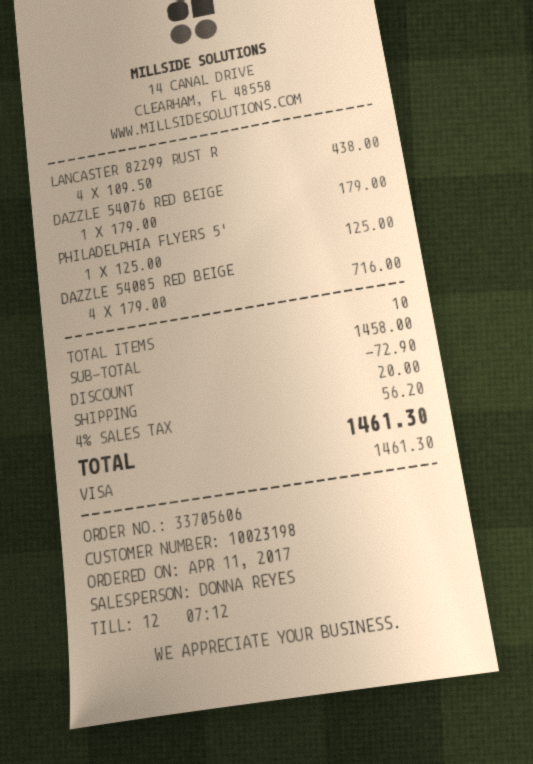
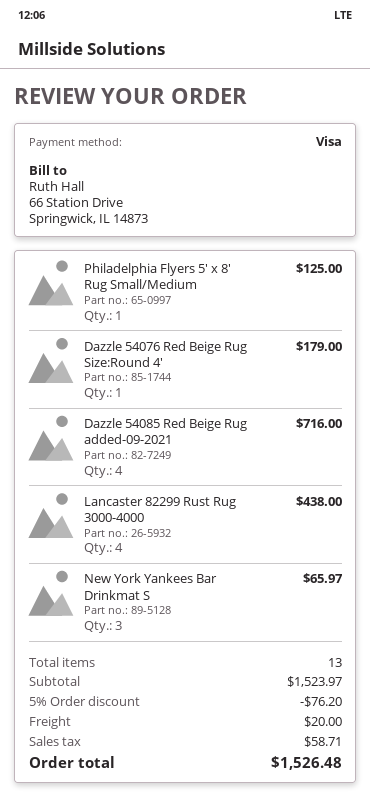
New York Yankees Bar Drinkmat S: none -> 3 for 65.97
total quantity: 10 -> 13
subtotal: 1458.00 -> 1523.97
discount: 72.90 -> 76.20
tax: 56.20 -> 58.71
total: 1461.30 -> 1526.48

